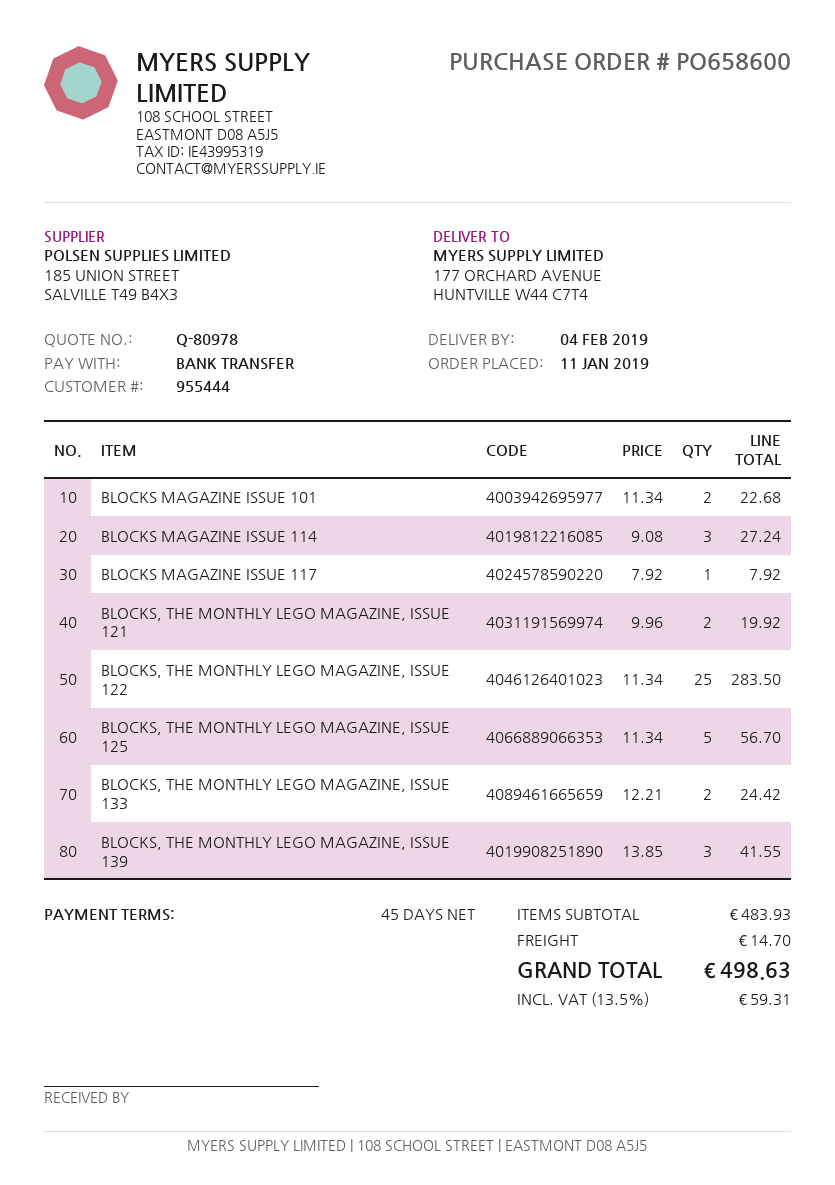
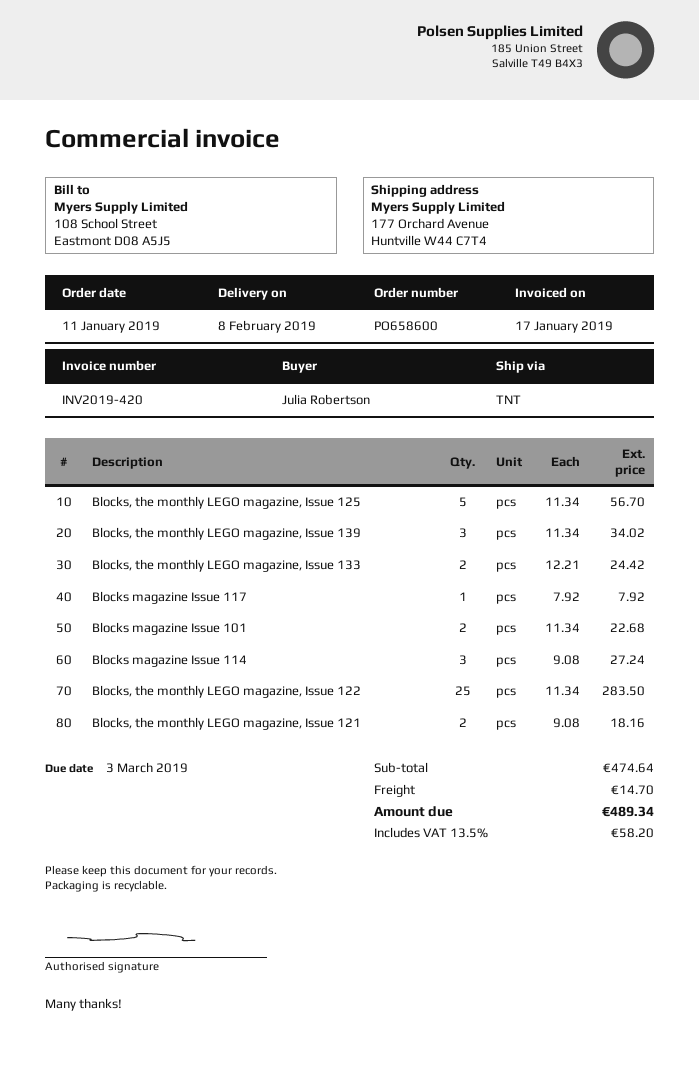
delivery date: 2019-02-04 -> 2019-02-08
BLOCKS, THE MONTHLY LEGO MAGAZINE, ISSUE 121: 2 x 9.96 = 19.92 -> 2 x 9.08 = 18.16
BLOCKS, THE MONTHLY LEGO MAGAZINE, ISSUE 139: 3 x 13.85 = 41.55 -> 3 x 11.34 = 34.02
subtotal: 483.93 -> 474.64
tax: 13.5% = 59.31 -> 13.5% = 58.20
total: 498.63 -> 489.34

